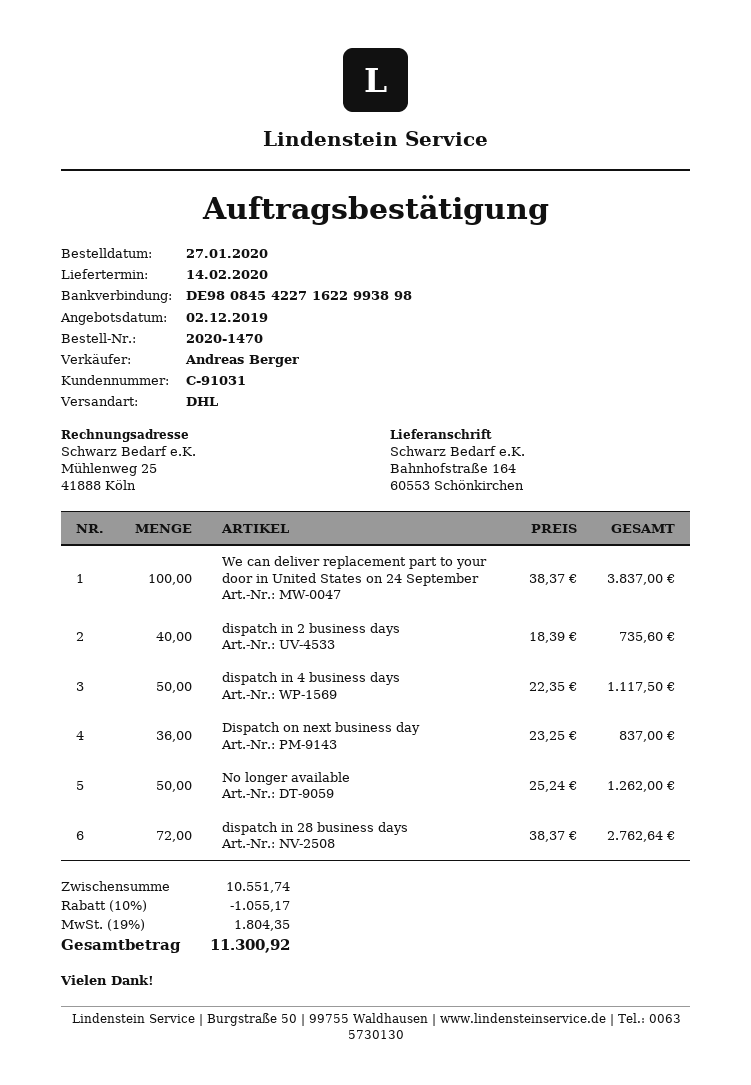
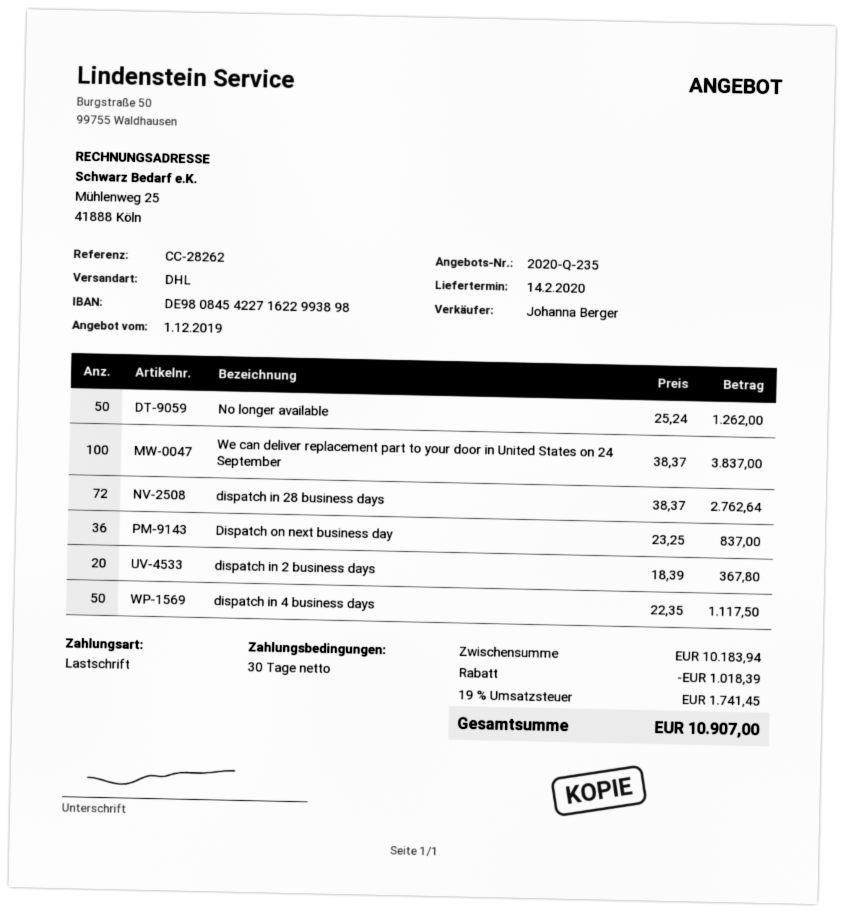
quote date: 2019-12-02 -> 2019-12-01
sales rep: Andreas Berger -> Johanna Berger
dispatch in 2 business days: 40 x 18.39 = 735.60 -> 20 x 18.39 = 367.80
subtotal: 10551.74 -> 10183.94
discount: 1055.17 -> 1018.39
tax: 19% = 1804.35 -> 19% = 1741.45
total: 11300.92 -> 10907.00

